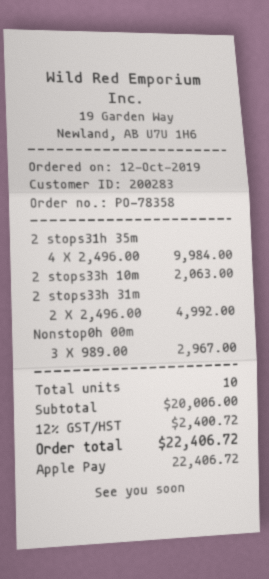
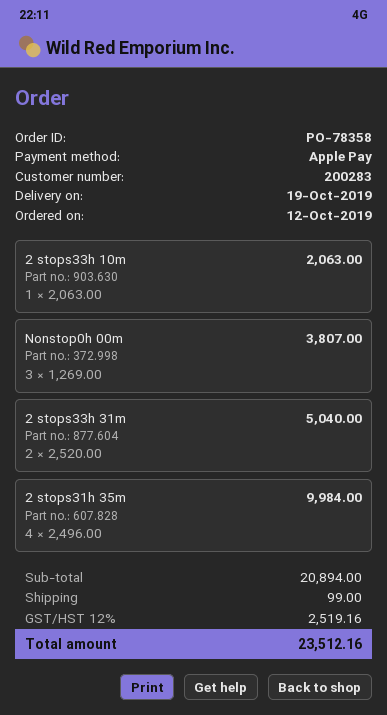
2 stops33h 31m: 2 x 2496.00 = 4992.00 -> 2 x 2520.00 = 5040.00
Nonstop0h 00m: 3 x 989.00 = 2967.00 -> 3 x 1269.00 = 3807.00
subtotal: 20006.00 -> 20894.00
shipping: none -> 99.00
tax: 12% = 2400.72 -> 12% = 2519.16
total: 22406.72 -> 23512.16

